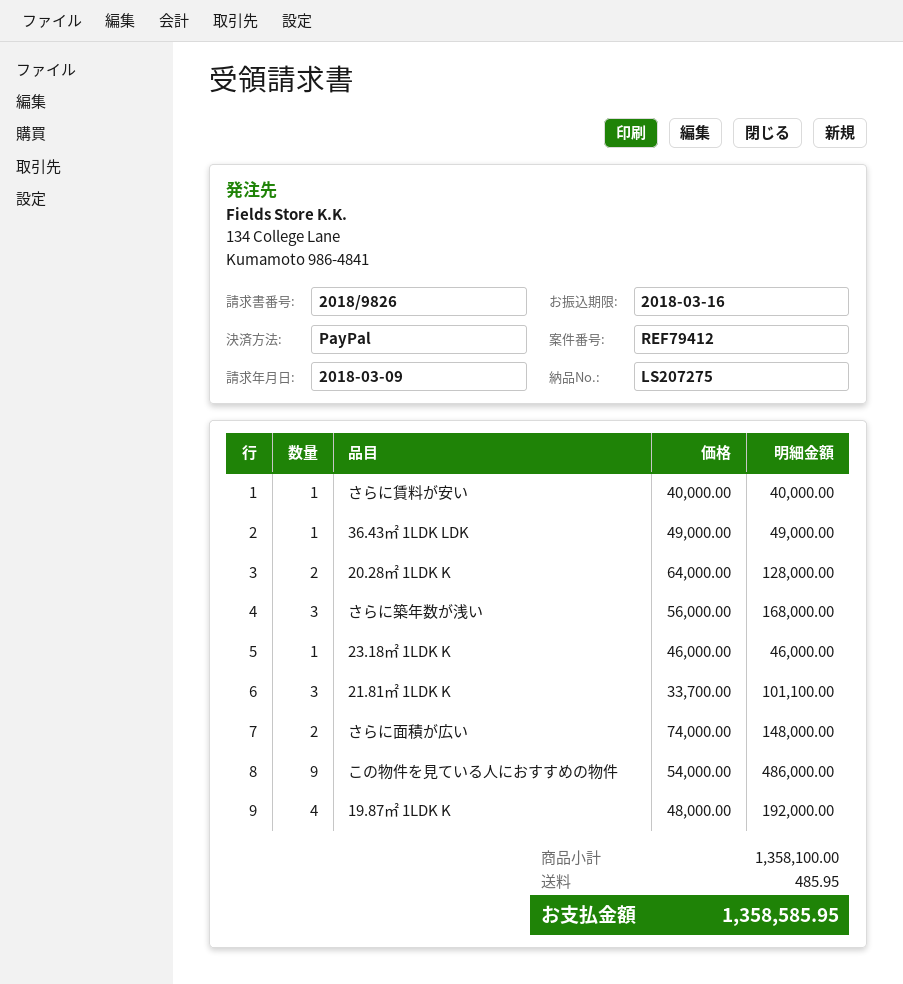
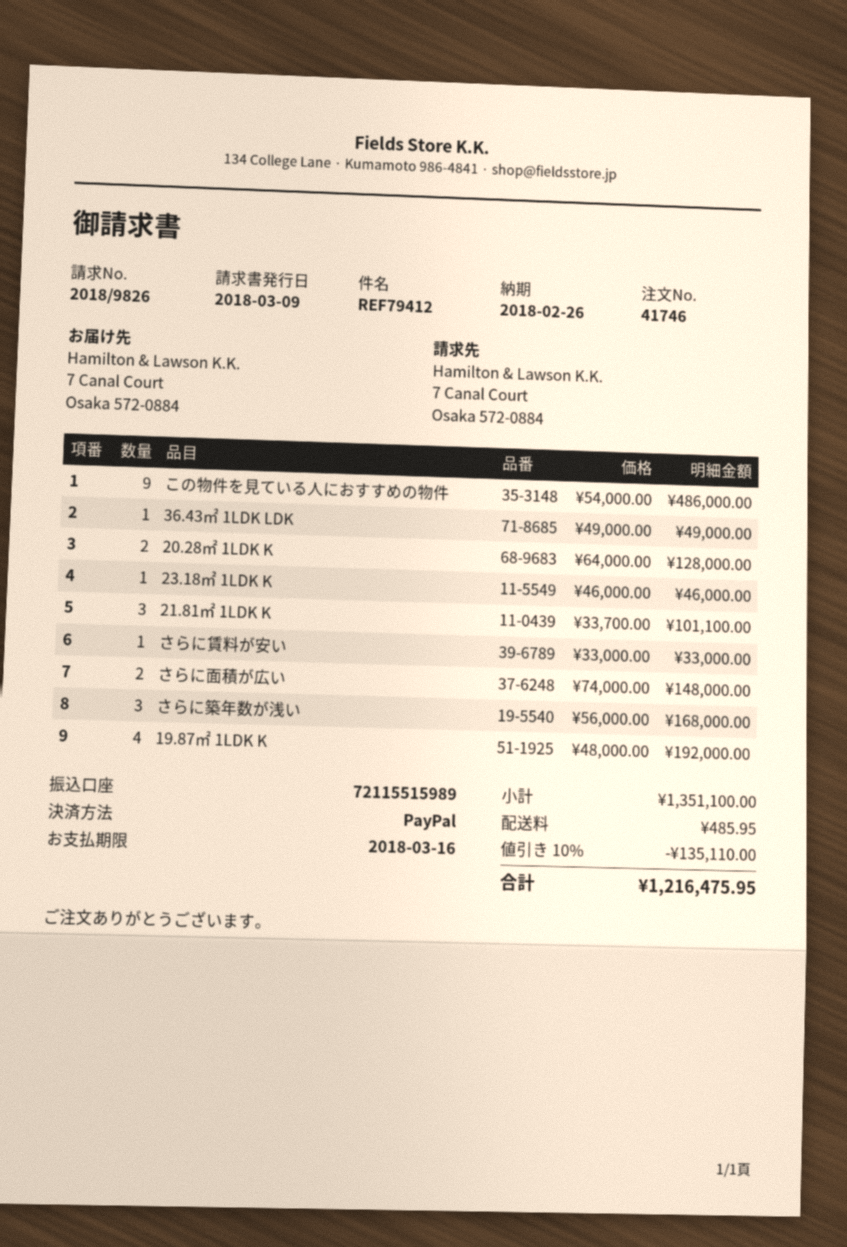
さらに賃料が安い: 1 x 40000.00 = 40000.00 -> 1 x 33000.00 = 33000.00
subtotal: 1358100.00 -> 1351100.00
discount: none -> 10% = 135110.00
total: 1358585.95 -> 1216475.95

